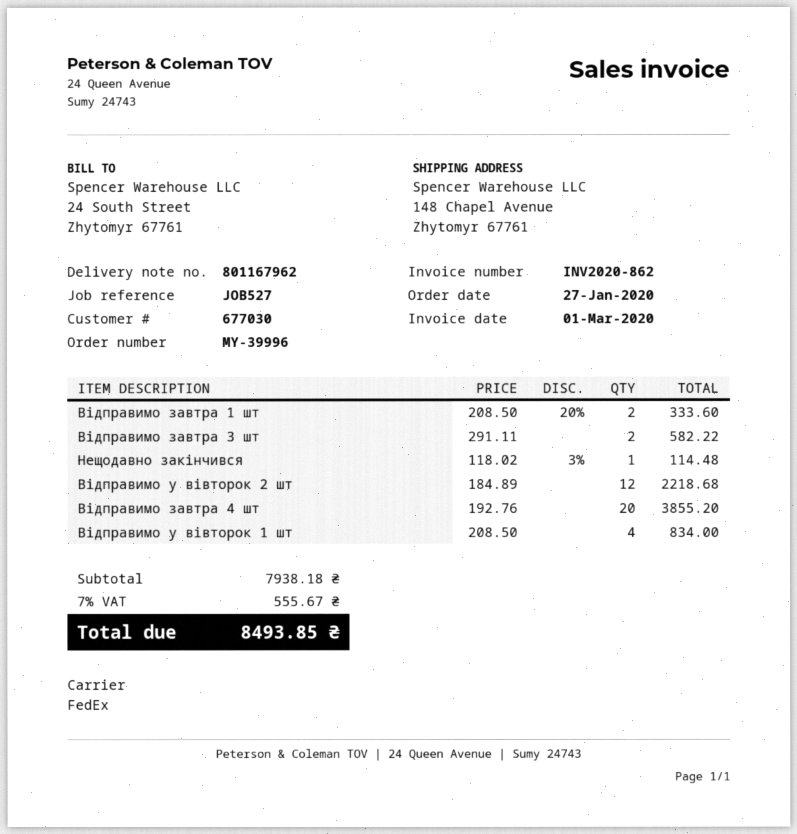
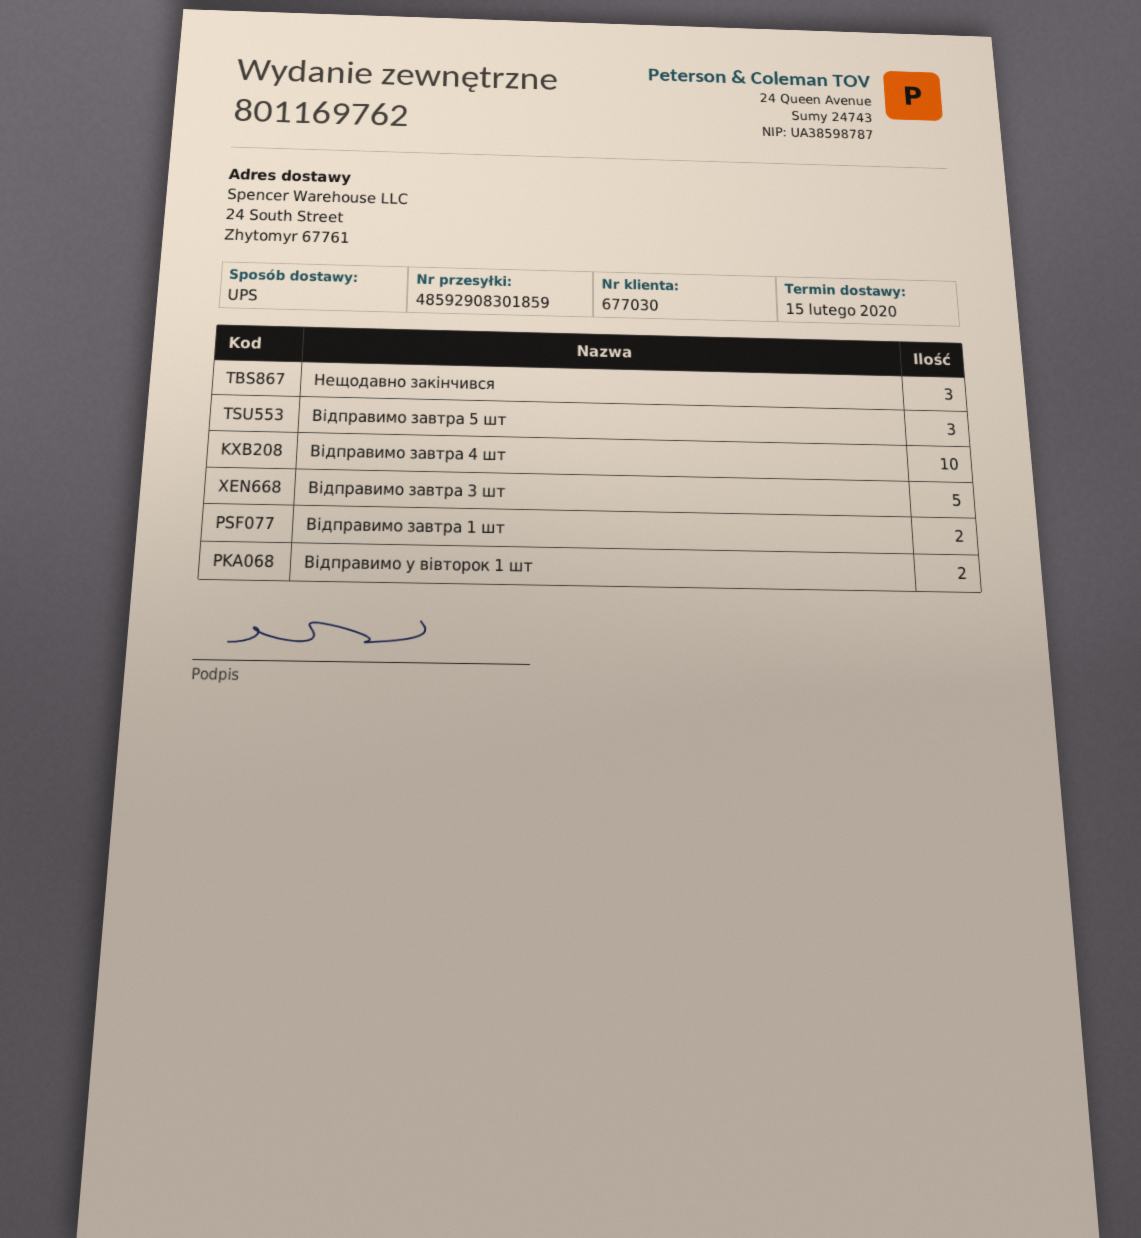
delivery note number: 801167962 -> 801169762
shipping method: FedEx -> UPS
ship to: 148 Chapel Avenue, Zhytomyr 67761 -> 24 South Street, Zhytomyr 67761
Відправимо завтра 3 шт: 2 -> 5
Нещодавно закінчився: 1 -> 3
Відправимо у вівторок 2 шт: 12 -> none
Відправимо завтра 4 шт: 20 -> 10
Відправимо у вівторок 1 шт: 4 -> 2
Відправимо завтра 5 шт: none -> 3

